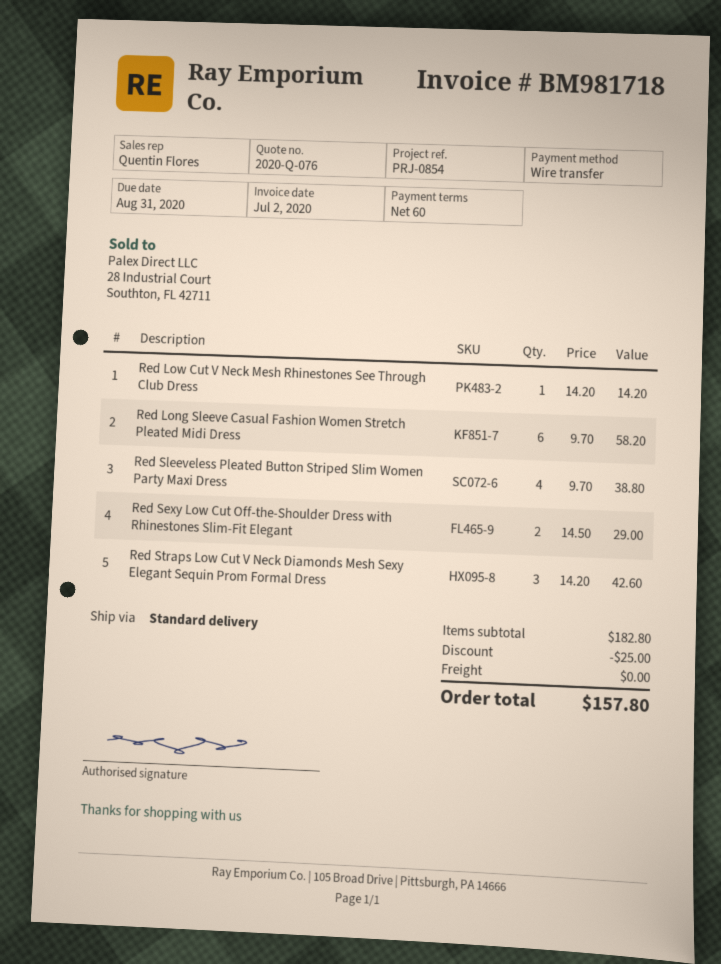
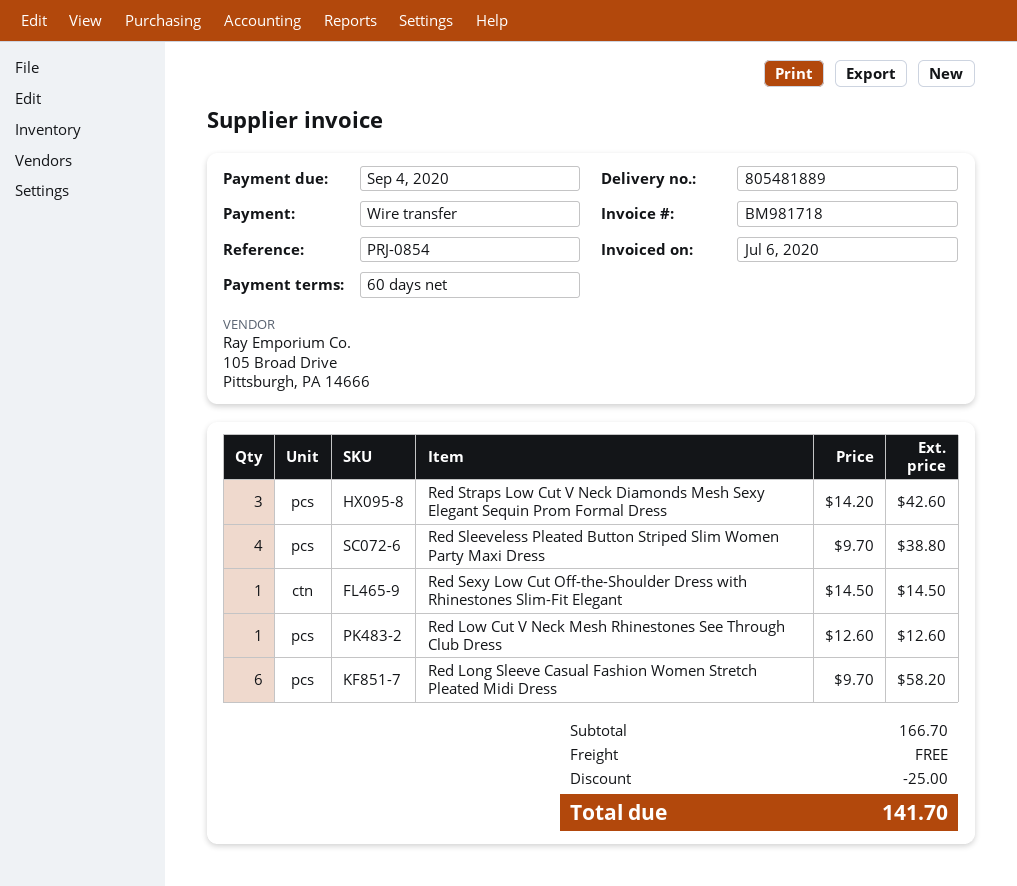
invoice date: 2020-07-02 -> 2020-07-06
due date: 2020-08-31 -> 2020-09-04
Red Low Cut V Neck Mesh Rhinestones See Through Club Dress: 1 x 14.20 = 14.20 -> 1 x 12.60 = 12.60
Red Sexy Low Cut Off-the-Shoulder Dress with Rhinestones Slim-Fit Elegant: 2 x 14.50 = 29.00 -> 1 x 14.50 = 14.50
subtotal: 182.80 -> 166.70
total: 157.80 -> 141.70

